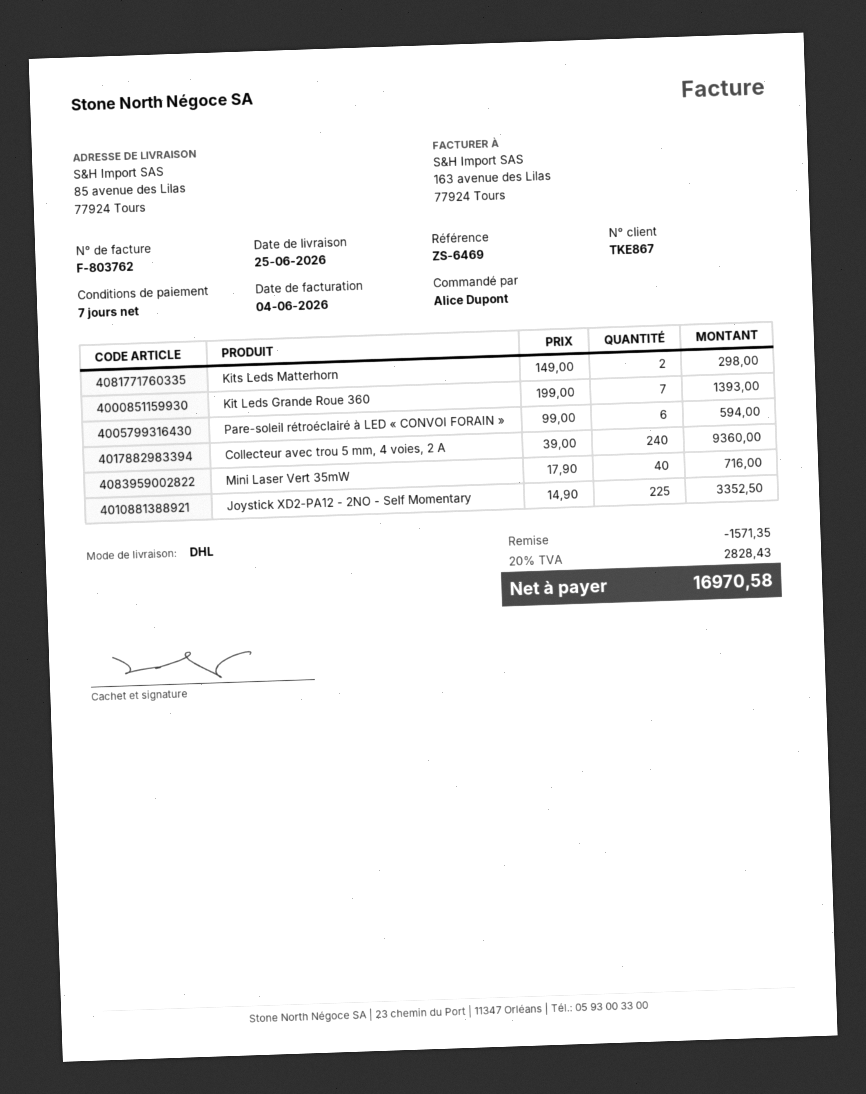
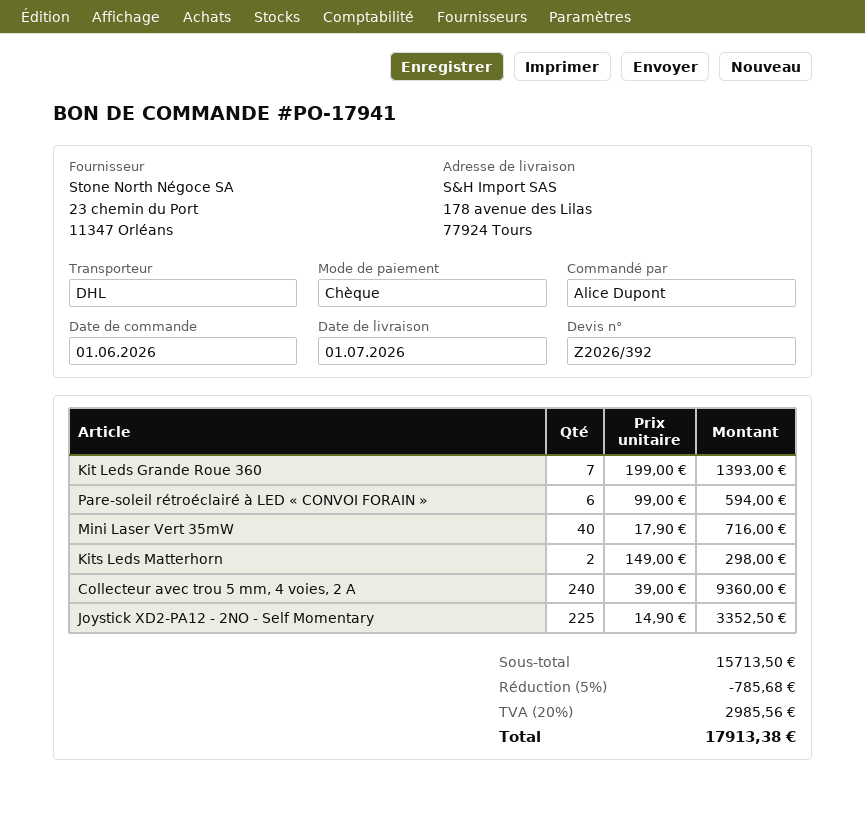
delivery date: 2026-06-25 -> 2026-07-01
ship to: 85 avenue des Lilas, 77924 Tours -> 178 avenue des Lilas, 77924 Tours
discount: 1571.35 -> 785.68
tax: 20% = 2828.43 -> 20% = 2985.56
total: 16970.58 -> 17913.38

